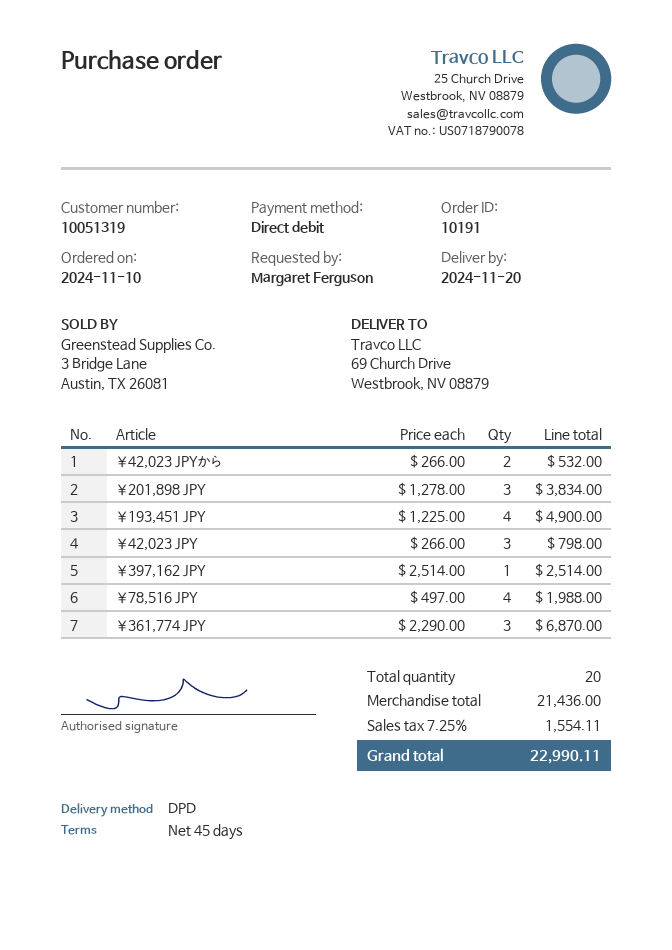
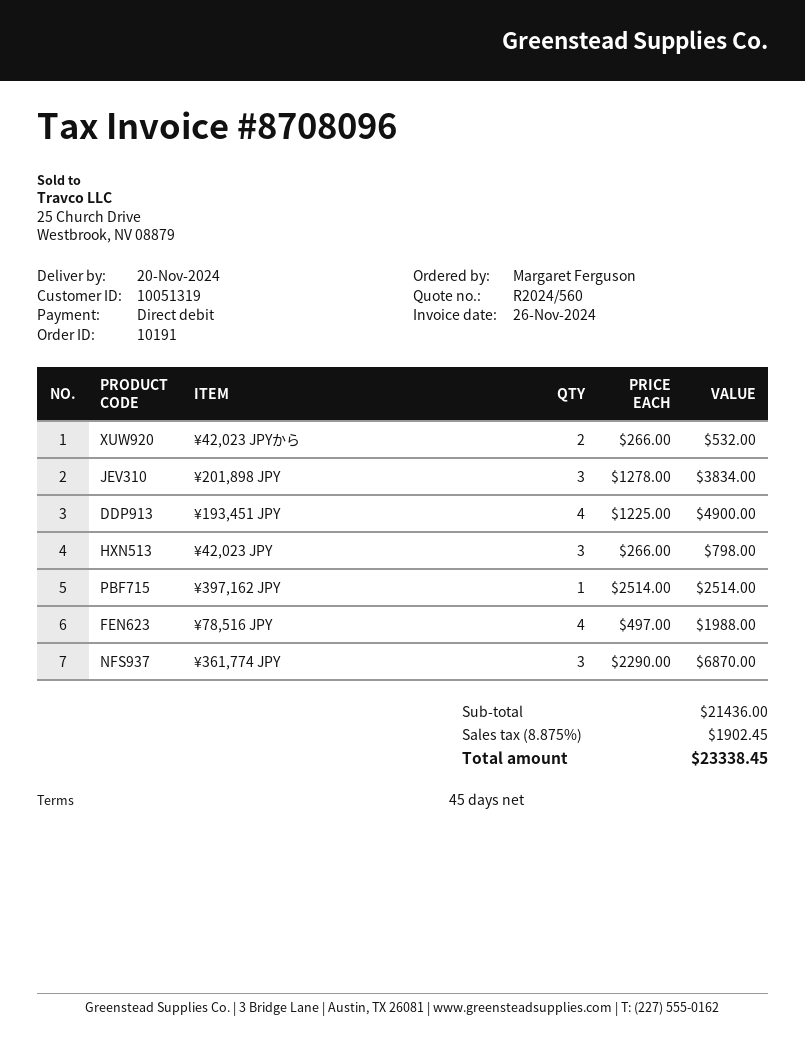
tax: 7.25% = 1554.11 -> 8.875% = 1902.45
total: 22990.11 -> 23338.45

